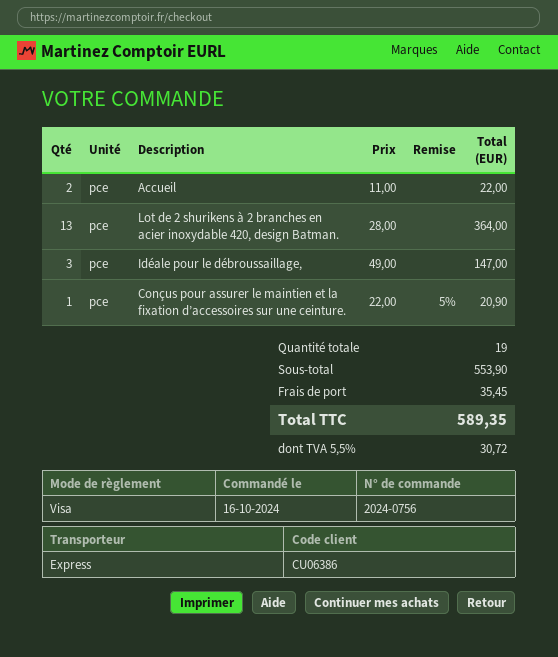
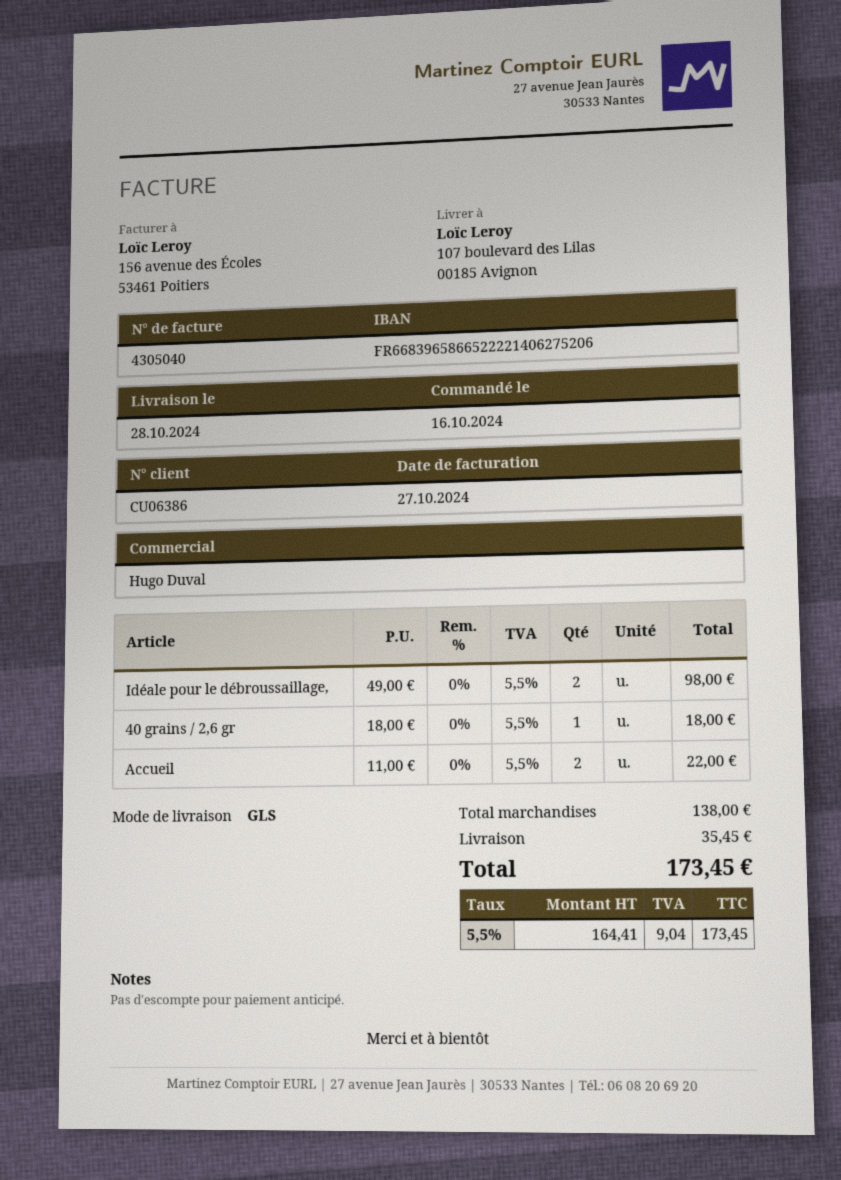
shipping method: express -> GLS
Lot de 2 shurikens à 2 branches en acier inoxydable 420, design Batman.: 13 x 28.00 = 364.00 -> none
Idéale pour le débroussaillage,: 3 x 49.00 = 147.00 -> 2 x 49.00 = 98.00
Conçus pour assurer le maintien et la fixation d’accessoires sur une ceinture.: 1 x 22.00 - 5% = 20.90 -> none
40 grains / 2,6 gr: none -> 1 x 18.00 = 18.00
subtotal: 553.90 -> 138.00
tax: 5.5% = 30.72 -> 5.5% = 9.04
total: 589.35 -> 173.45

